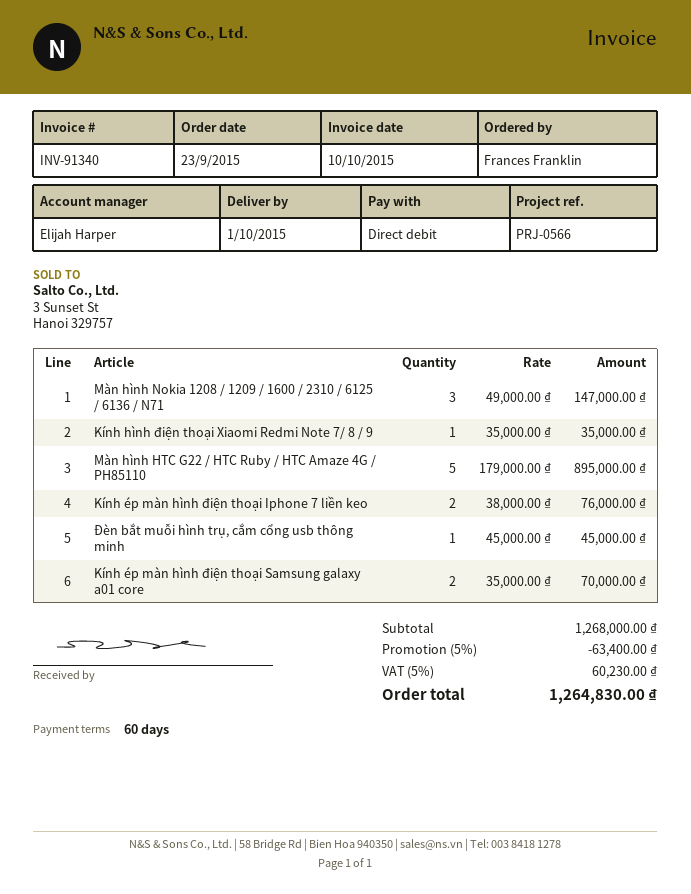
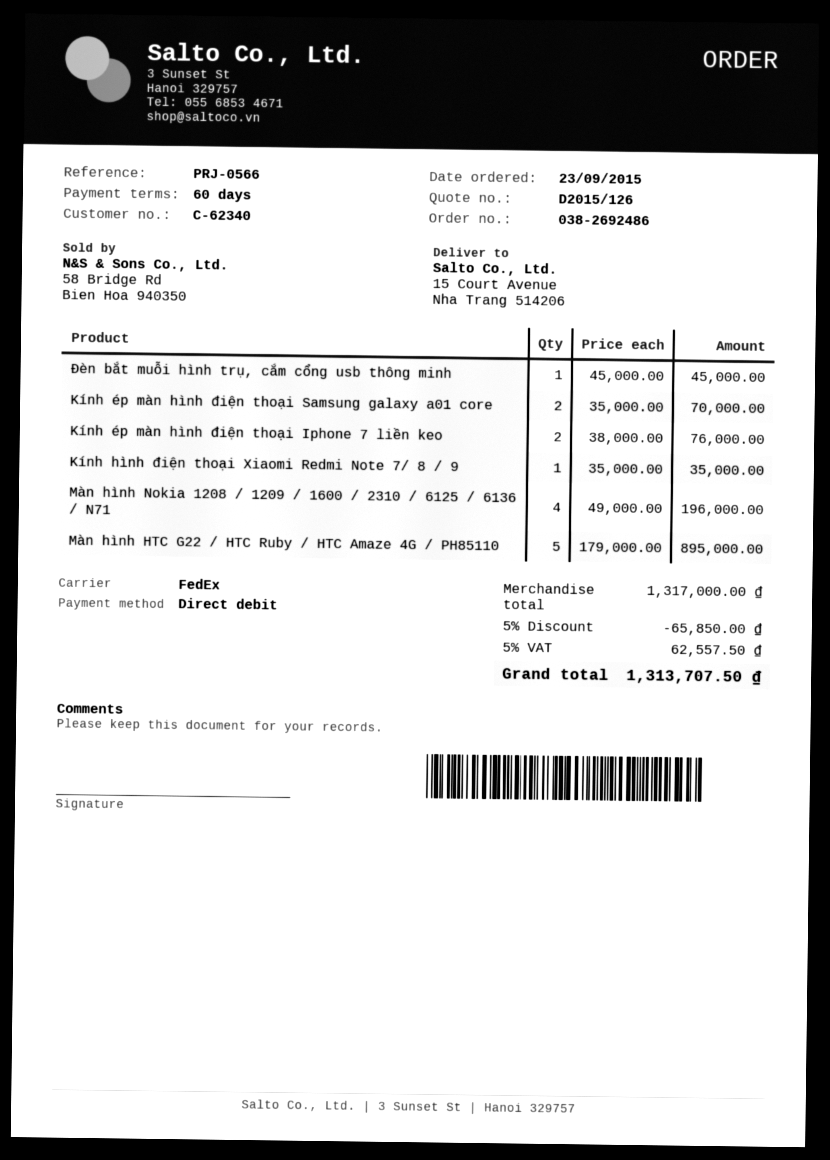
Màn hình Nokia 1208 / 1209 / 1600 / 2310 / 6125 / 6136 / N71: 3 x 49000.00 = 147000.00 -> 4 x 49000.00 = 196000.00
subtotal: 1268000.00 -> 1317000.00
discount: 5% = 63400.00 -> 5% = 65850.00
tax: 5% = 60230.00 -> 5% = 62557.50
total: 1264830.00 -> 1313707.50

